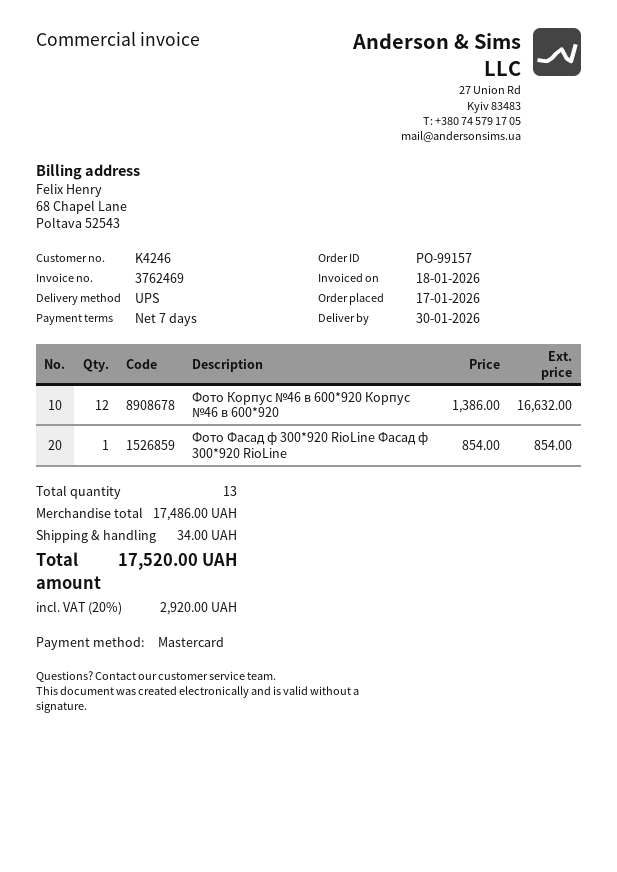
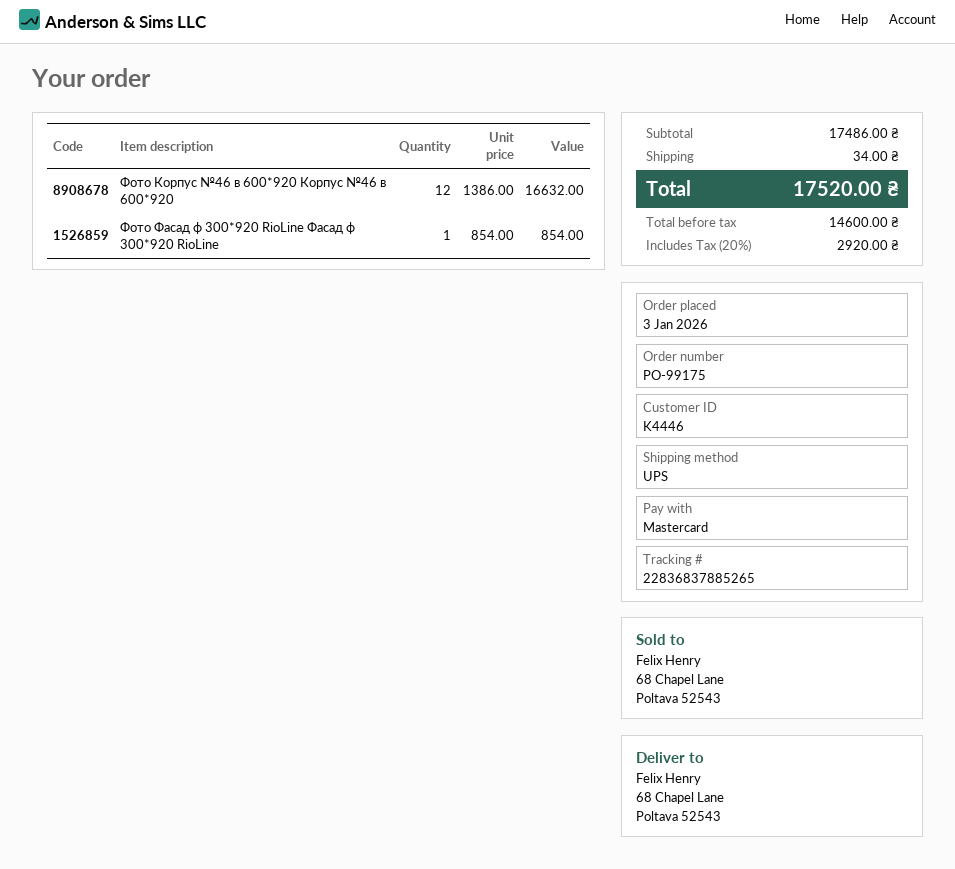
order number: PO-99157 -> PO-99175
order date: 2026-01-17 -> 2026-01-03
customer number: K4246 -> K4446

